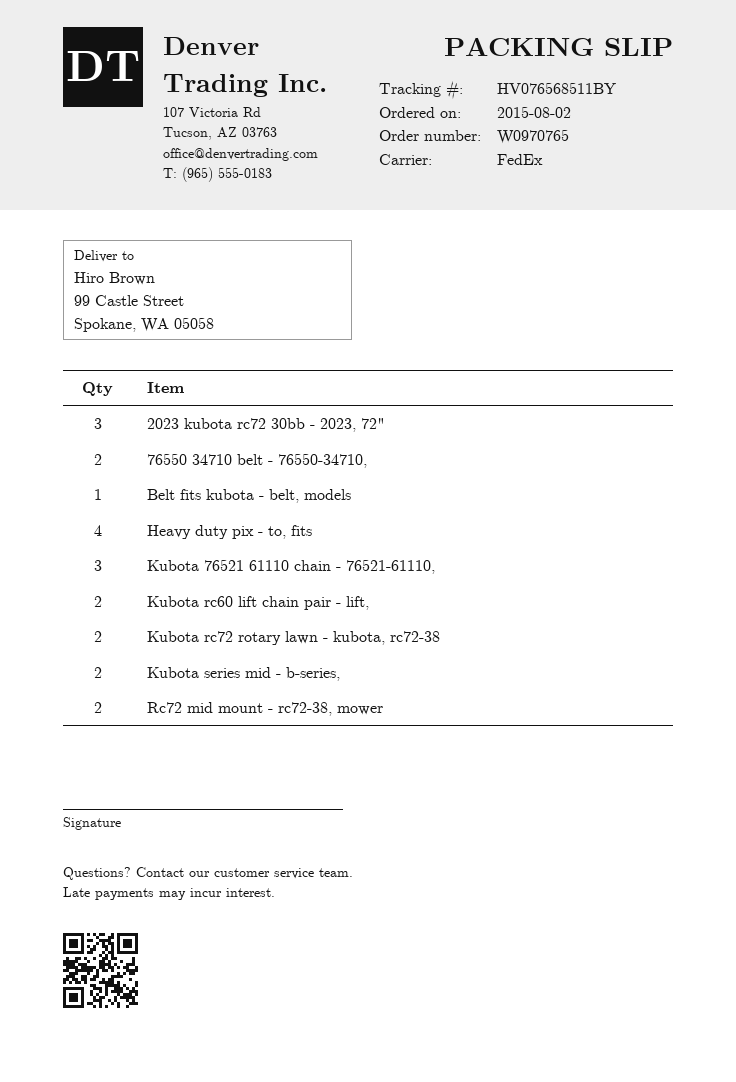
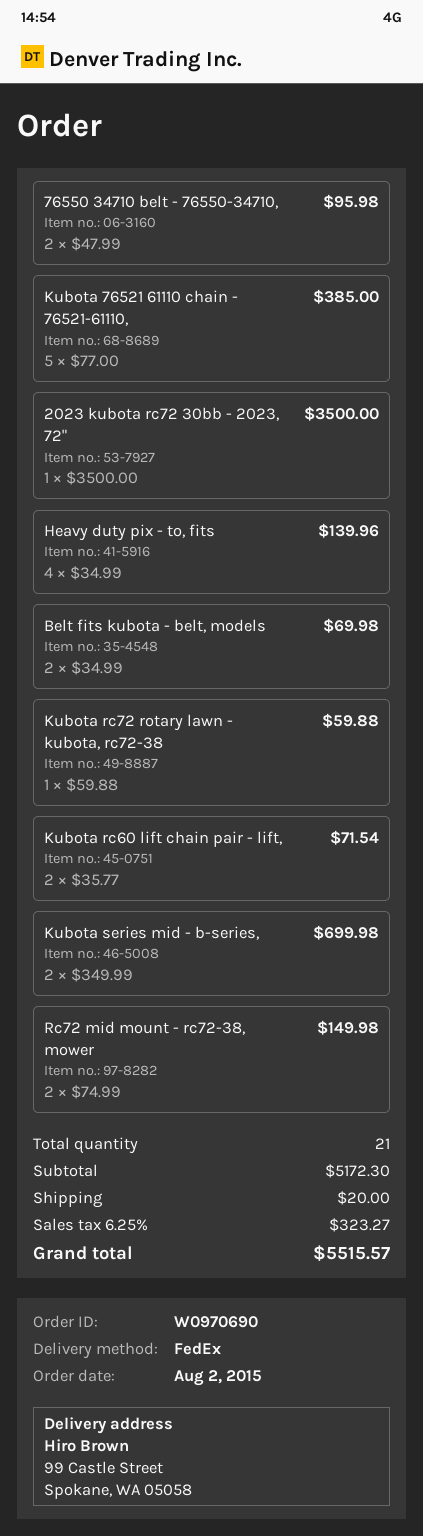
order number: W0970765 -> W0970690
2023 kubota rc72 30bb - 2023, 72": 3 -> 1
Belt fits kubota - belt, models: 1 -> 2
Kubota 76521 61110 chain - 76521-61110,: 3 -> 5
Kubota rc72 rotary lawn - kubota, rc72-38: 2 -> 1

